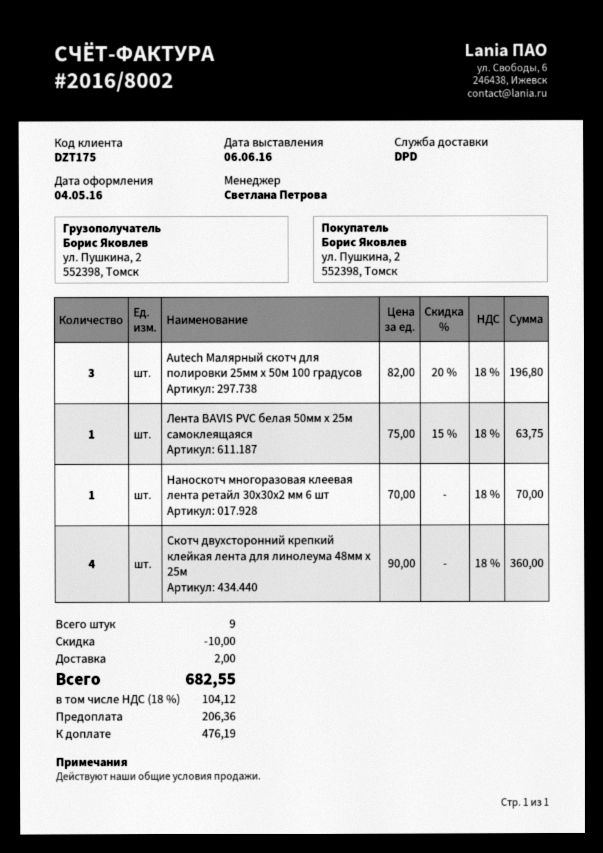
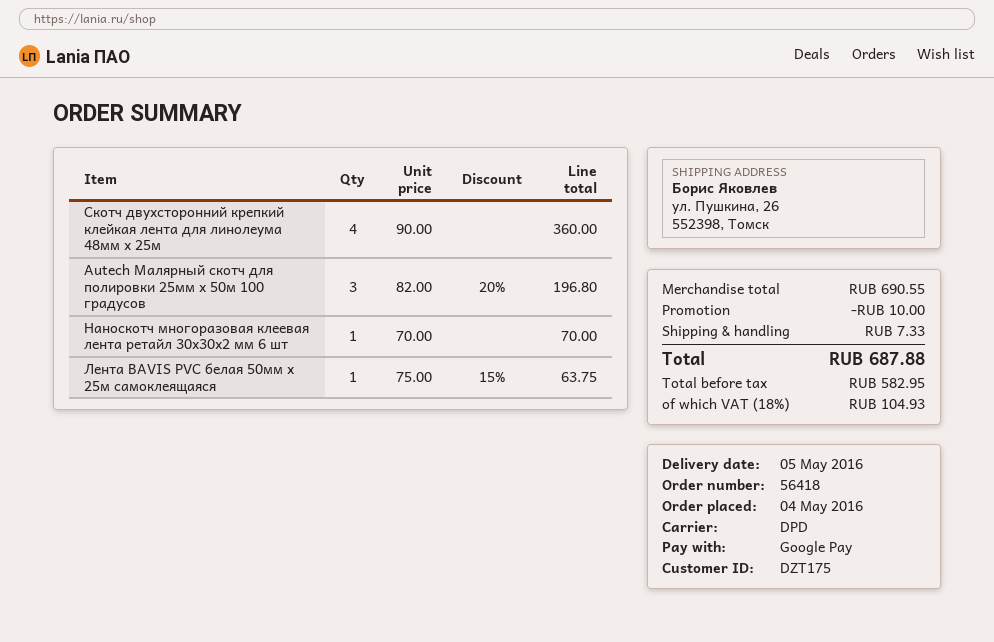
ship to: ул. Пушкина, 2, 552398, Томск -> ул. Пушкина, 26, 552398, Томск
shipping: 2.00 -> 7.33
tax: 18% = 104.12 -> 18% = 104.93
total: 682.55 -> 687.88

